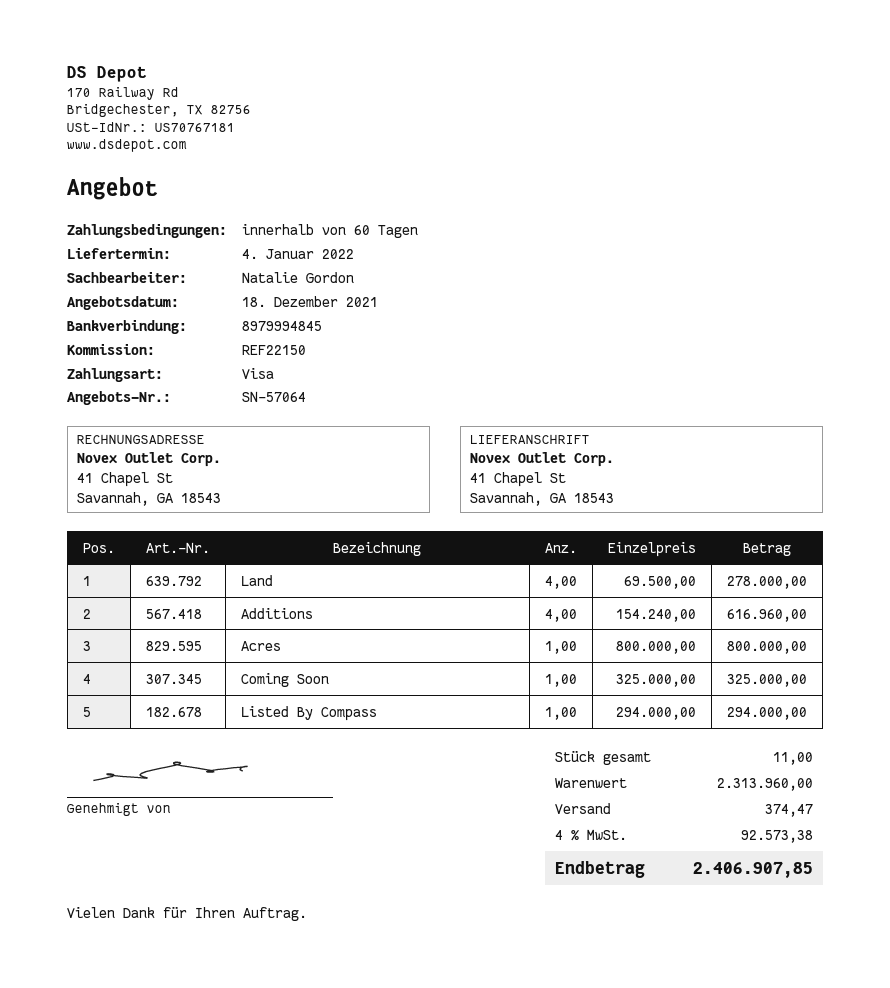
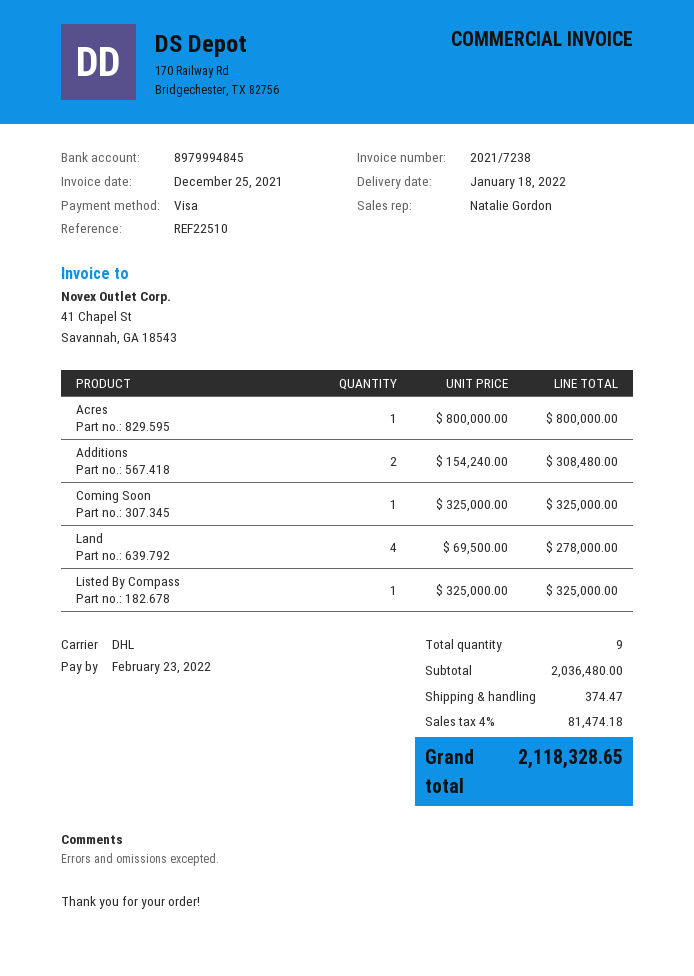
delivery date: 2022-01-04 -> 2022-01-18
reference: REF22150 -> REF22510
Additions: 4 x 154240.00 = 616960.00 -> 2 x 154240.00 = 308480.00
Listed By Compass: 1 x 294000.00 = 294000.00 -> 1 x 325000.00 = 325000.00
total quantity: 11 -> 9
subtotal: 2313960.00 -> 2036480.00
tax: 4% = 92573.38 -> 4% = 81474.18
total: 2406907.85 -> 2118328.65

